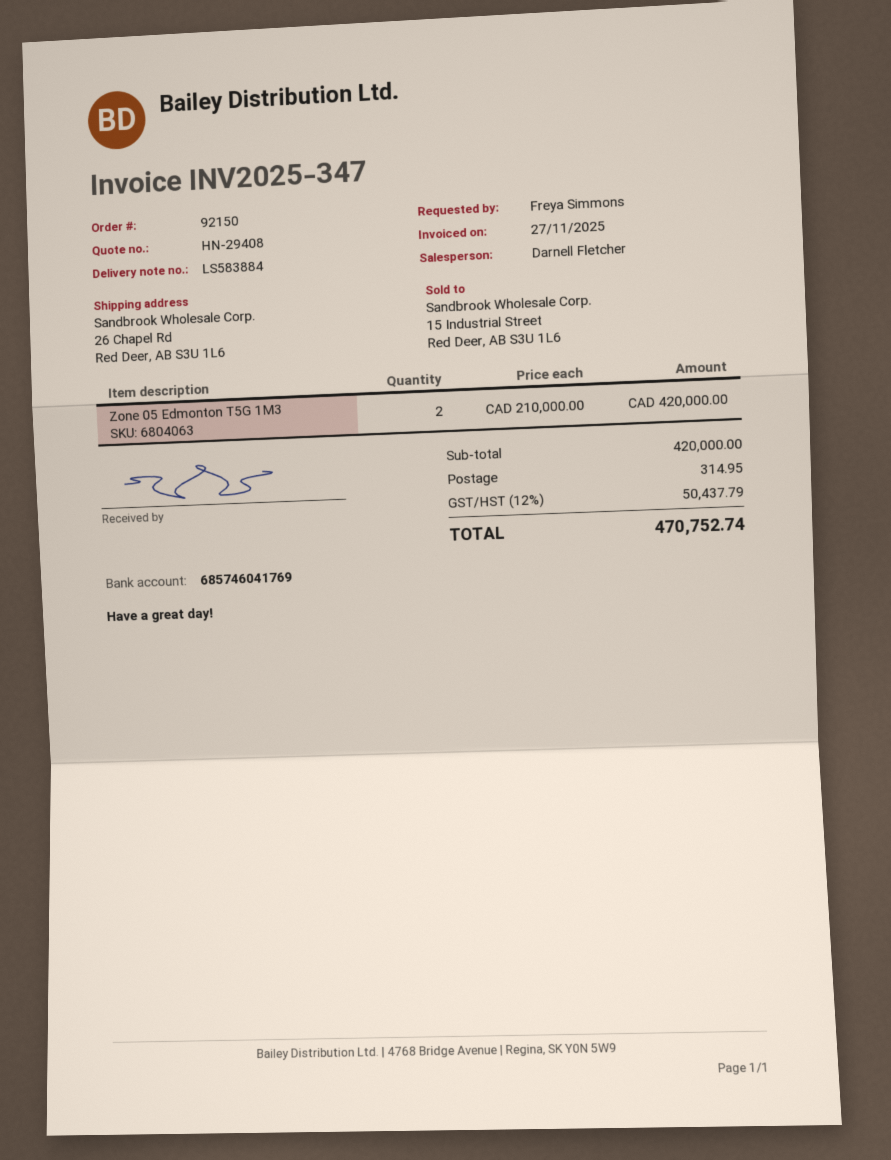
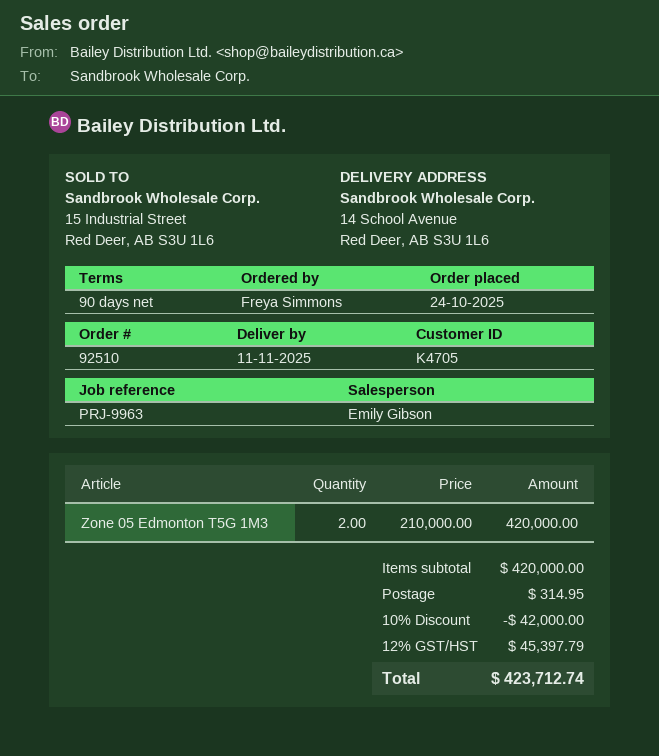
order number: 92150 -> 92510
sales rep: Darnell Fletcher -> Emily Gibson
ship to: 26 Chapel Rd, Red Deer, AB S3U 1L6 -> 14 School Avenue, Red Deer, AB S3U 1L6
discount: none -> 10% = 42000.00
tax: 12% = 50437.79 -> 12% = 45397.79
total: 470752.74 -> 423712.74

